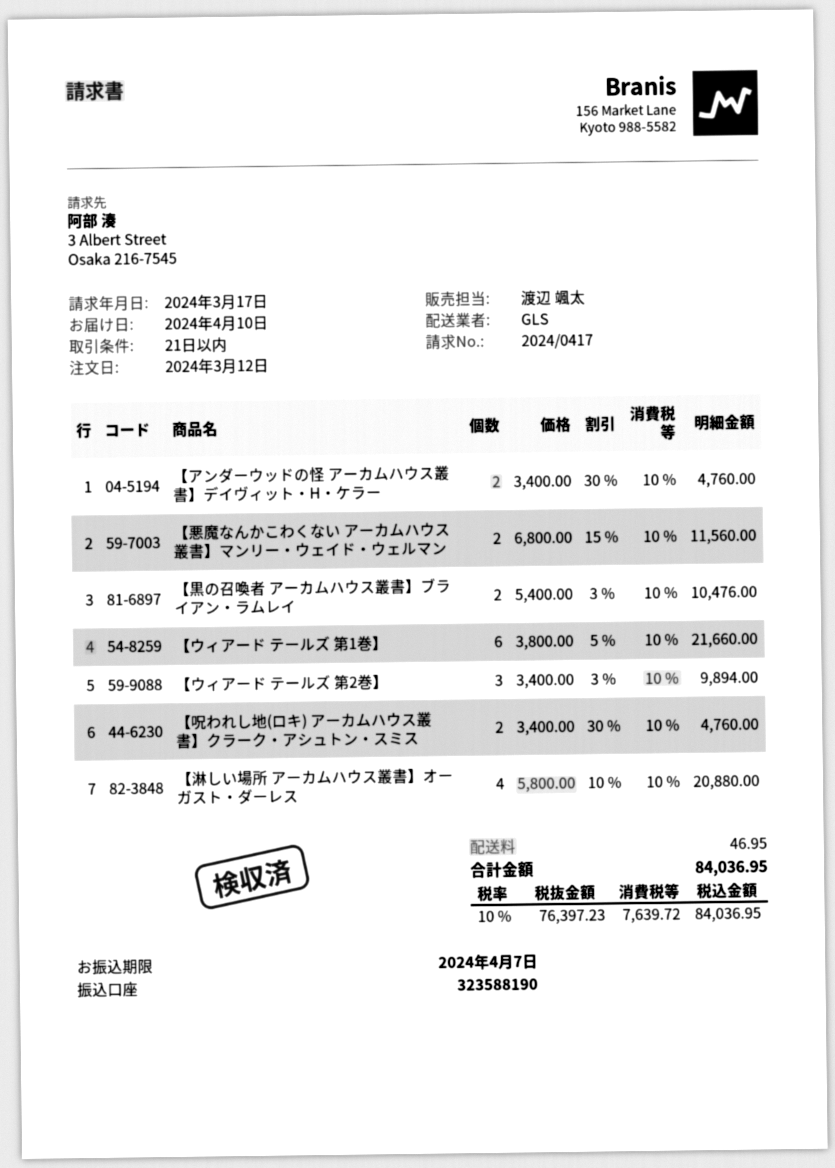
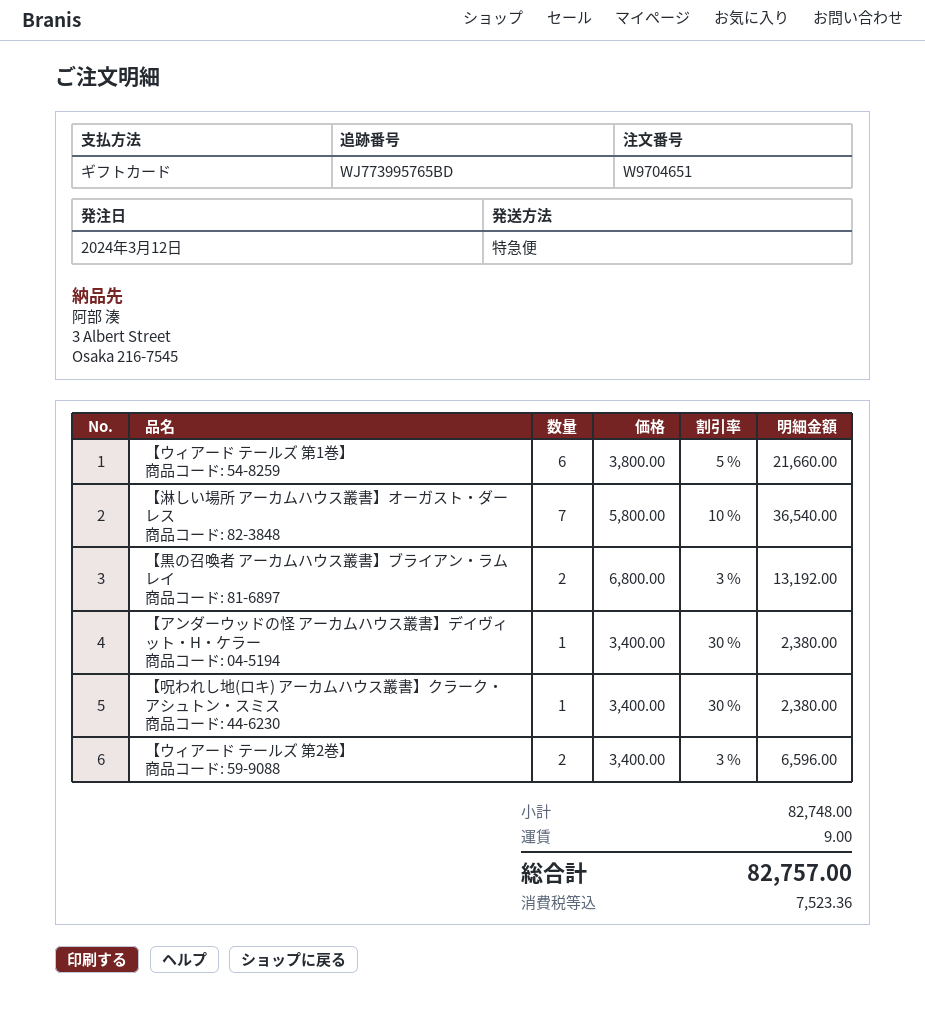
shipping method: GLS -> express
【アンダーウッドの怪 アーカムハウス叢書】デイヴィット・H・ケラー: 2 x 3400.00 - 30% = 4760.00 -> 1 x 3400.00 - 30% = 2380.00
【悪魔なんかこわくない アーカムハウス叢書】マンリー・ウェイド・ウェルマン: 2 x 6800.00 - 15% = 11560.00 -> none
【黒の召喚者 アーカムハウス叢書】ブライアン・ラムレイ: 2 x 5400.00 - 3% = 10476.00 -> 2 x 6800.00 - 3% = 13192.00
【ウィアード テールズ 第2巻】: 3 x 3400.00 - 3% = 9894.00 -> 2 x 3400.00 - 3% = 6596.00
【呪われし地(ロキ) アーカムハウス叢書】クラーク・アシュトン・スミス: 2 x 3400.00 - 30% = 4760.00 -> 1 x 3400.00 - 30% = 2380.00
【淋しい場所 アーカムハウス叢書】オーガスト・ダーレス: 4 x 5800.00 - 10% = 20880.00 -> 7 x 5800.00 - 10% = 36540.00
shipping: 46.95 -> 9.00
tax: 7639.72 -> 7523.36
total: 84036.95 -> 82757.00

